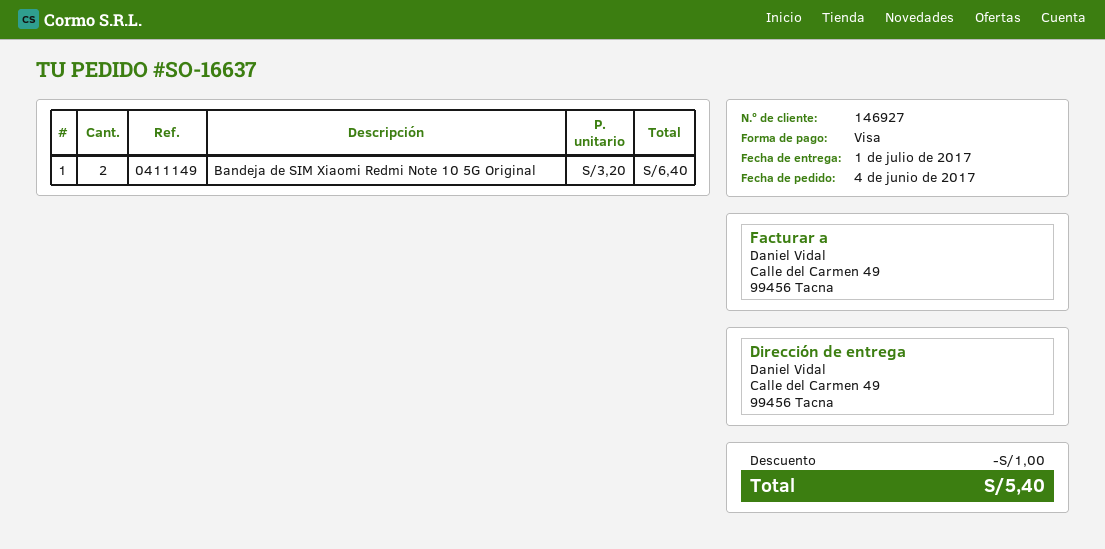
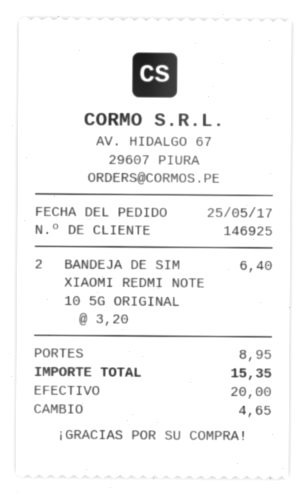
order date: 2017-06-04 -> 2017-05-25
customer number: 146927 -> 146925
payment method: Visa -> cash
discount: 1.00 -> none
shipping: none -> 8.95
total: 5.40 -> 15.35

